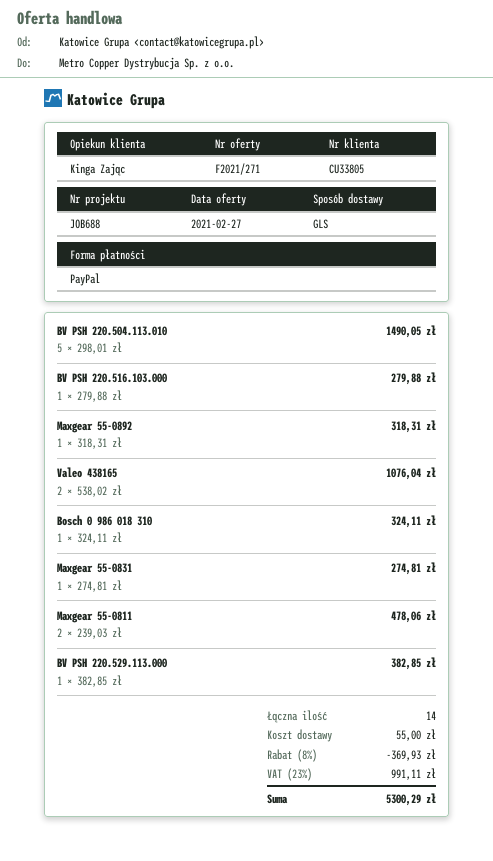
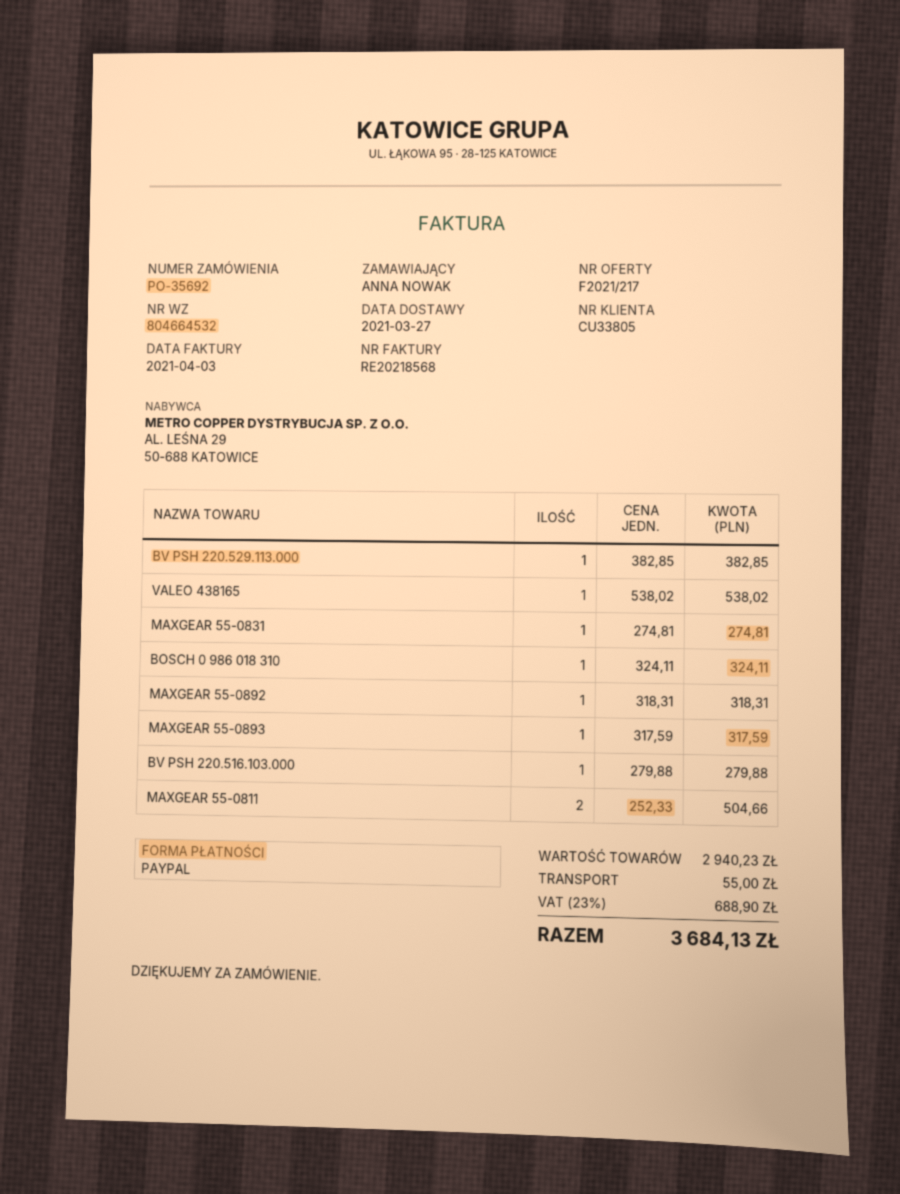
quote number: F2021/271 -> F2021/217
BV PSH 220.504.113.010: 5 x 298.01 = 1490.05 -> none
Valeo 438165: 2 x 538.02 = 1076.04 -> 1 x 538.02 = 538.02
Maxgear 55-0811: 2 x 239.03 = 478.06 -> 2 x 252.33 = 504.66
MAXGEAR 55-0893: none -> 1 x 317.59 = 317.59
discount: 8% = 369.93 -> none
tax: 23% = 991.11 -> 23% = 688.90
total: 5300.29 -> 3684.13

